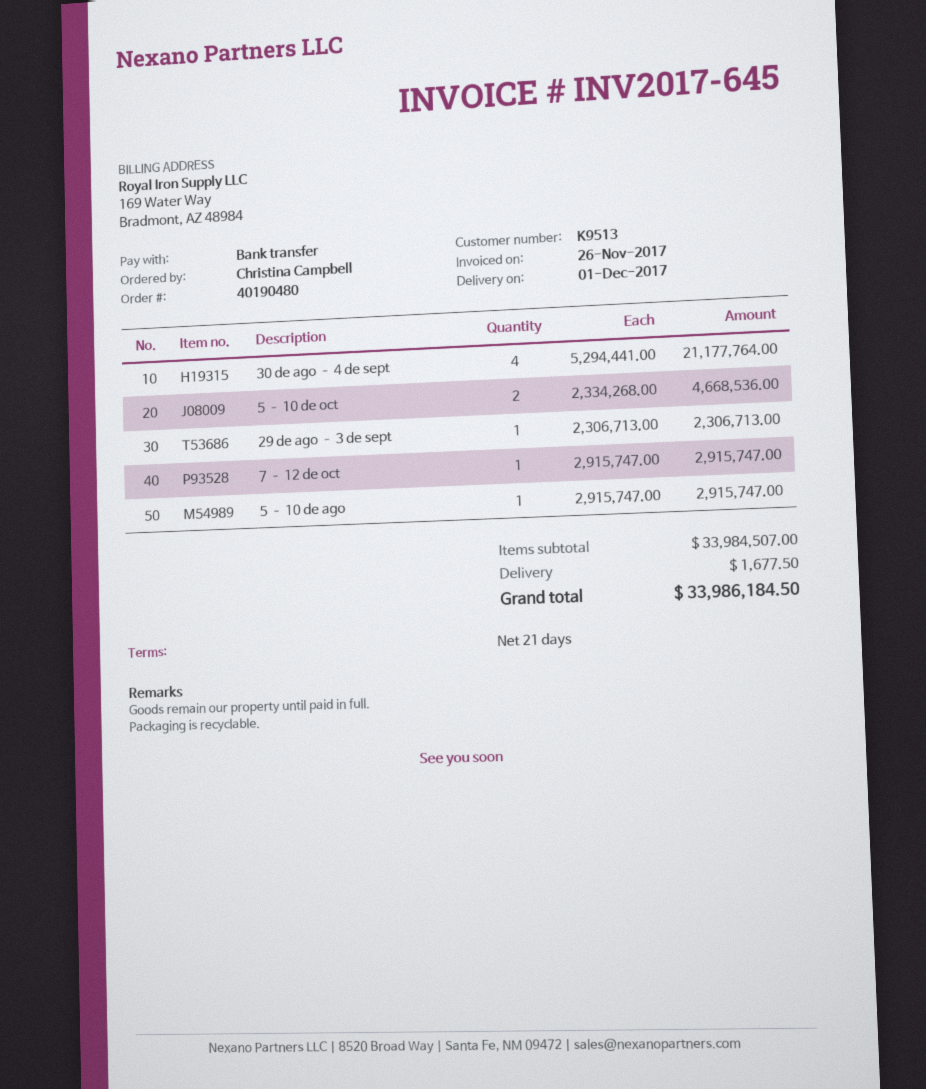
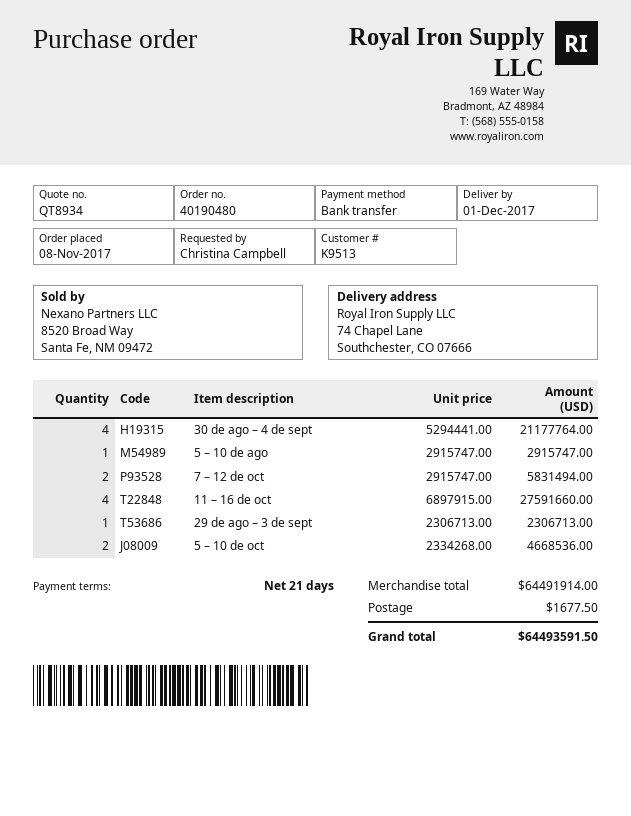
7 – 12 de oct: 1 x 2915747.00 = 2915747.00 -> 2 x 2915747.00 = 5831494.00
11 – 16 de oct: none -> 4 x 6897915.00 = 27591660.00
subtotal: 33984507.00 -> 64491914.00
total: 33986184.50 -> 64493591.50

